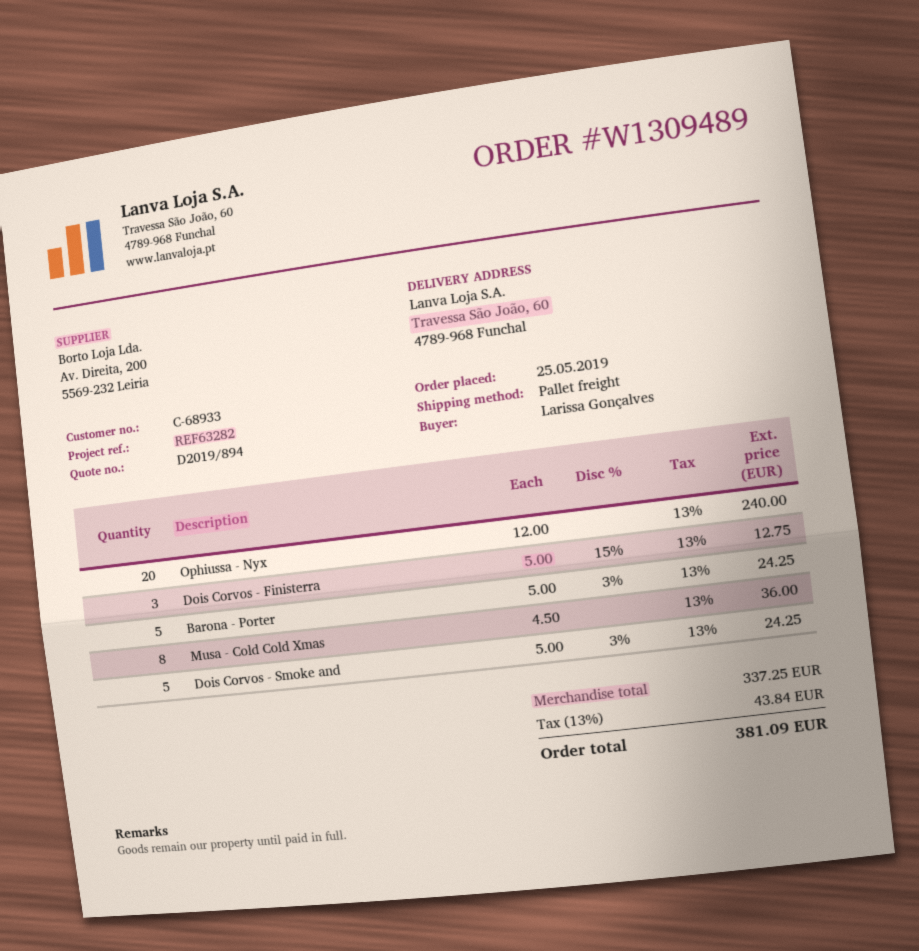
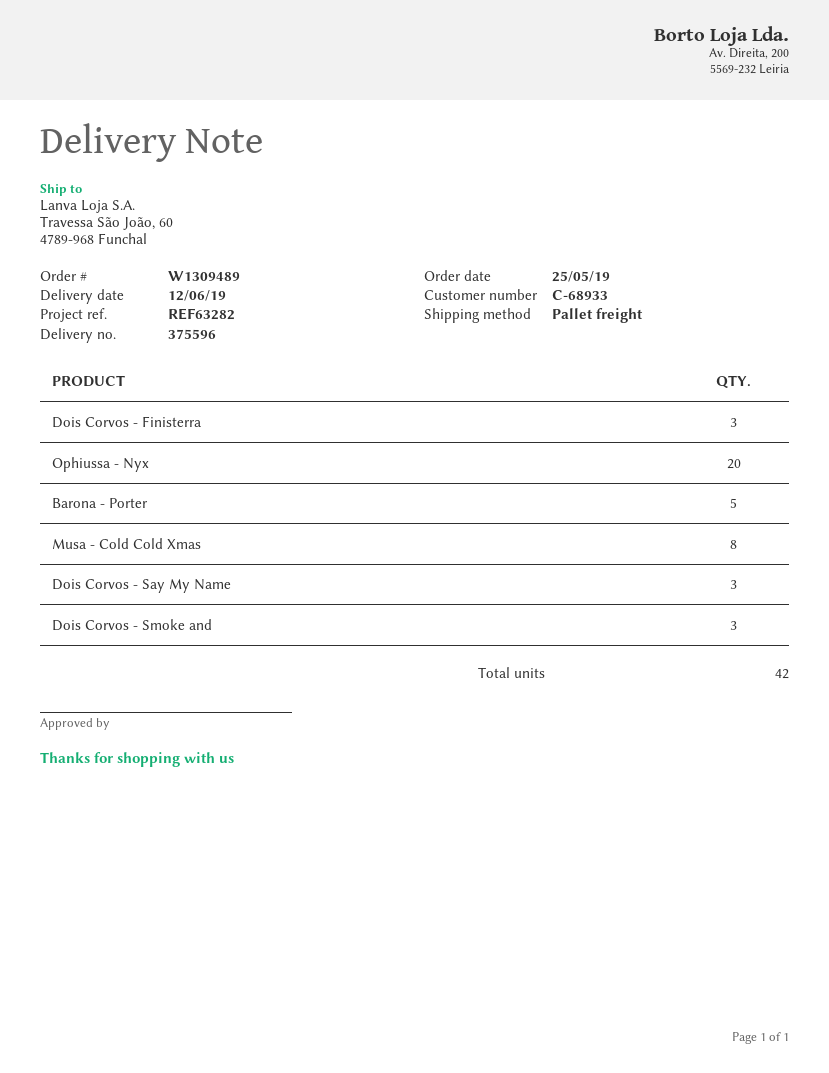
Dois Corvos - Smoke and: 5 -> 3
Dois Corvos - Say My Name: none -> 3

